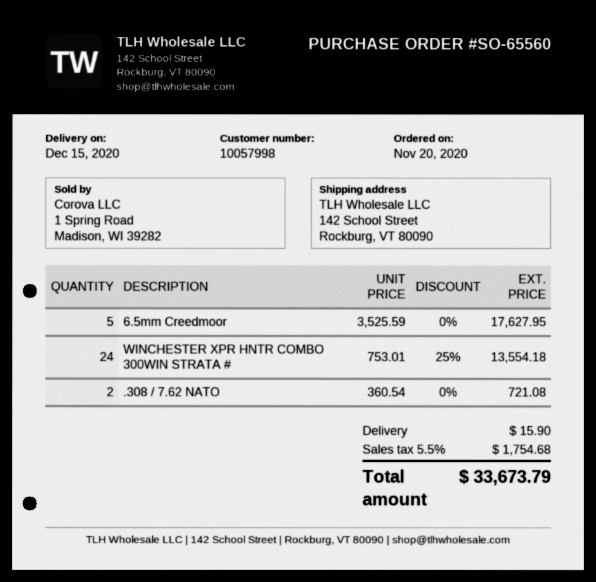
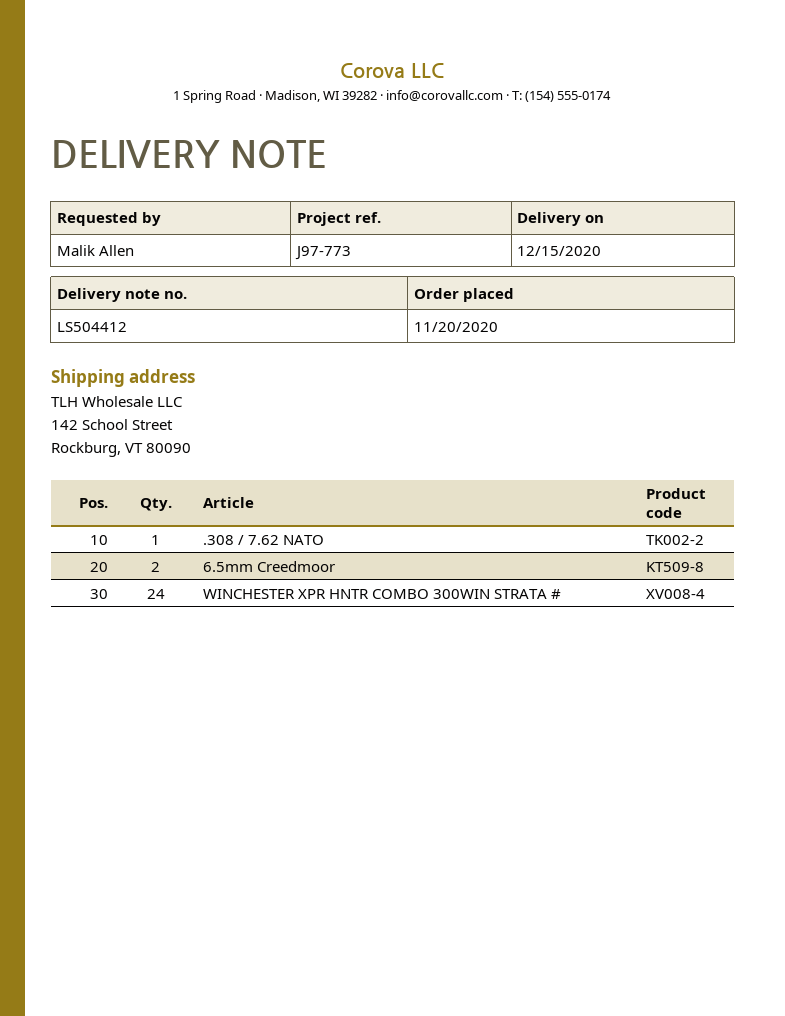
6.5mm Creedmoor: 5 -> 2
.308 / 7.62 NATO: 2 -> 1

